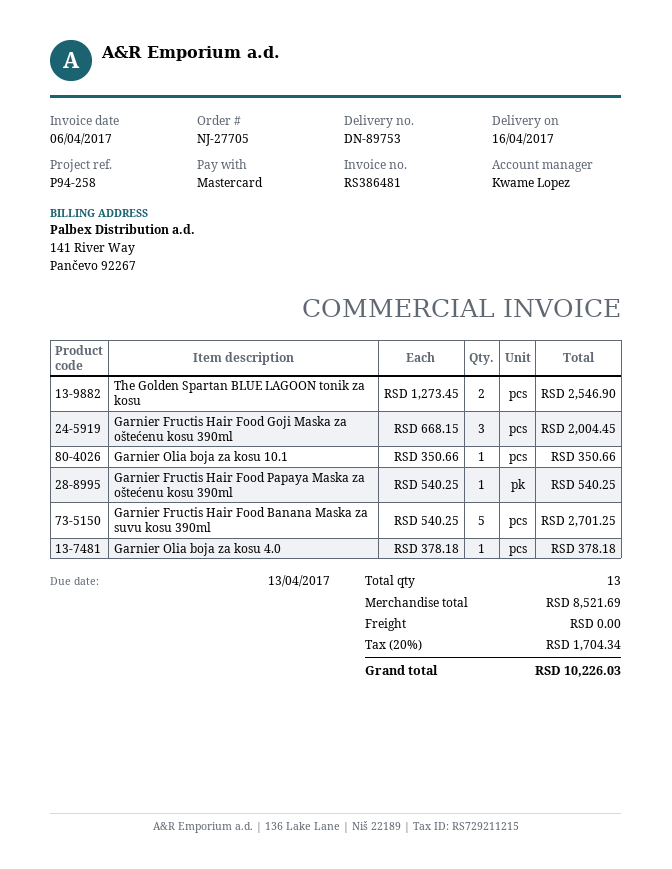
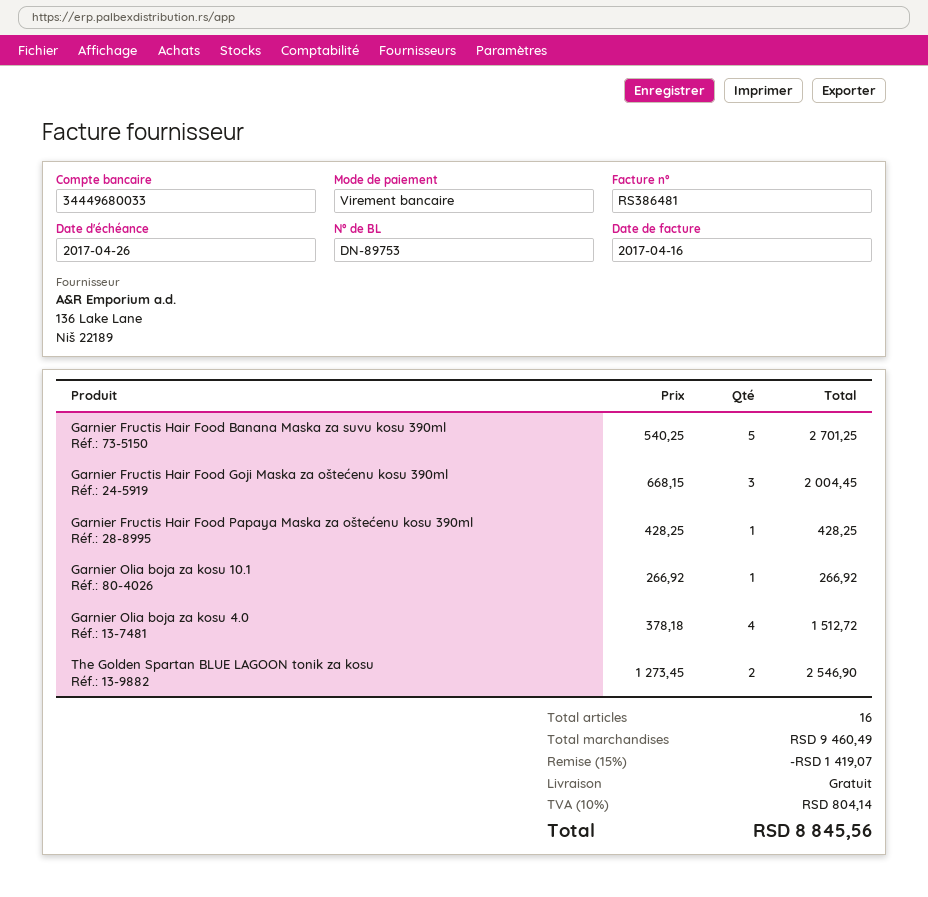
invoice date: 2017-04-06 -> 2017-04-16
due date: 2017-04-13 -> 2017-04-26
payment method: Mastercard -> bank transfer
Garnier Olia boja za kosu 10.1: 1 x 350.66 = 350.66 -> 1 x 266.92 = 266.92
Garnier Fructis Hair Food Papaya Maska za oštećenu kosu 390ml: 1 x 540.25 = 540.25 -> 1 x 428.25 = 428.25
Garnier Olia boja za kosu 4.0: 1 x 378.18 = 378.18 -> 4 x 378.18 = 1512.72
total quantity: 13 -> 16
subtotal: 8521.69 -> 9460.49
discount: none -> 15% = 1419.07
tax: 20% = 1704.34 -> 10% = 804.14
total: 10226.03 -> 8845.56

